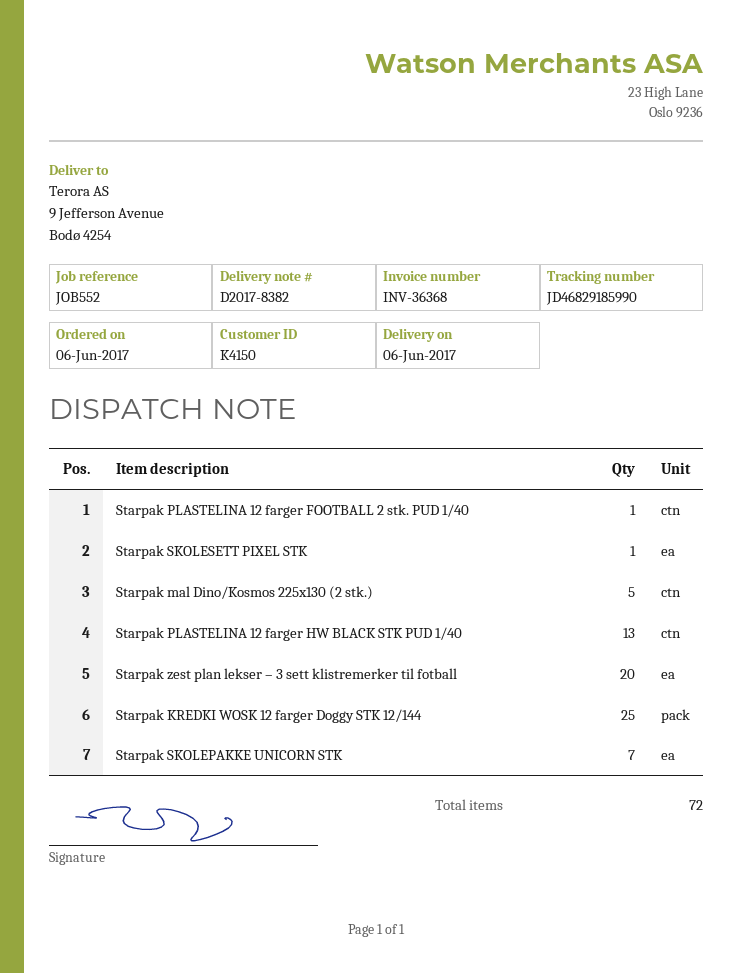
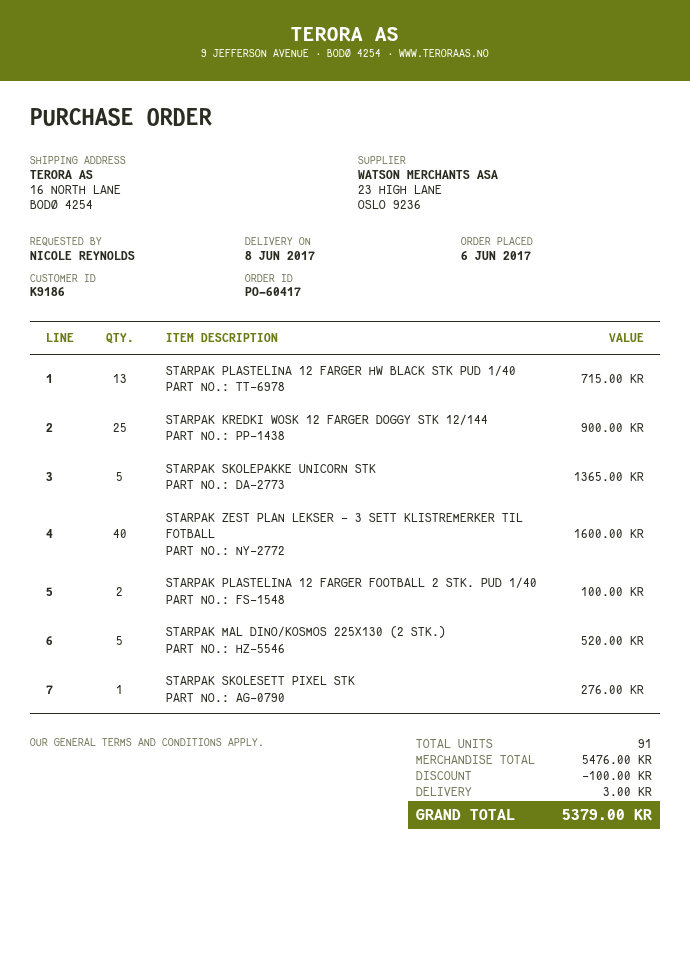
delivery date: 2017-06-06 -> 2017-06-08
customer number: K4150 -> K9186
ship to: 9 Jefferson Avenue, Bodø 4254 -> 16 NORTH LANE, BODØ 4254
Starpak PLASTELINA 12 farger FOOTBALL 2 stk. PUD 1/40: 1 -> 2
Starpak zest plan lekser – 3 sett klistremerker til fotball: 20 -> 40
Starpak SKOLEPAKKE UNICORN STK: 7 -> 5
total quantity: 72 -> 91

